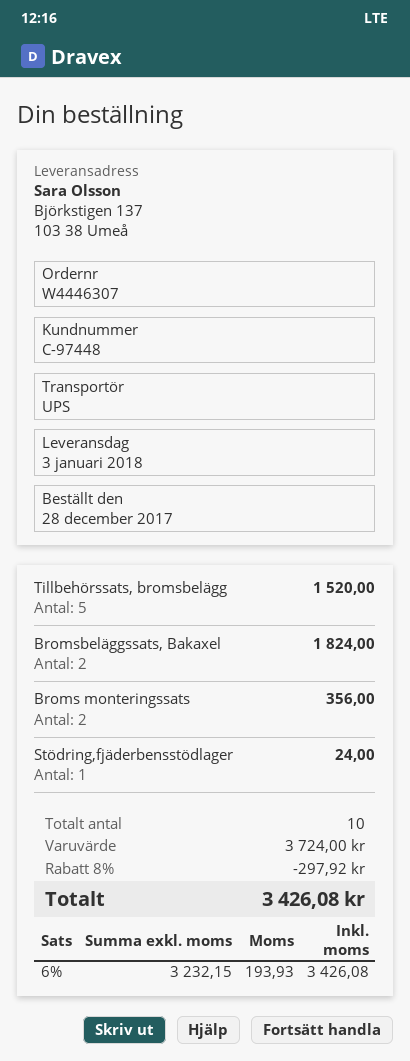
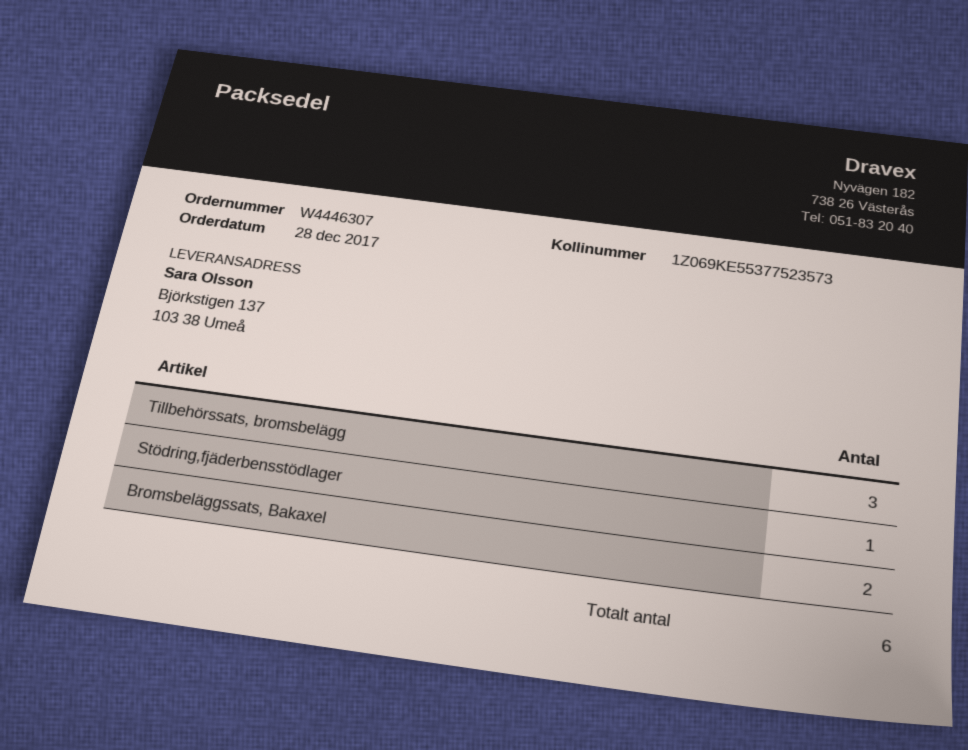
Tillbehörssats, bromsbelägg: 5 -> 3
Broms monteringssats: 2 -> none
total quantity: 10 -> 6

